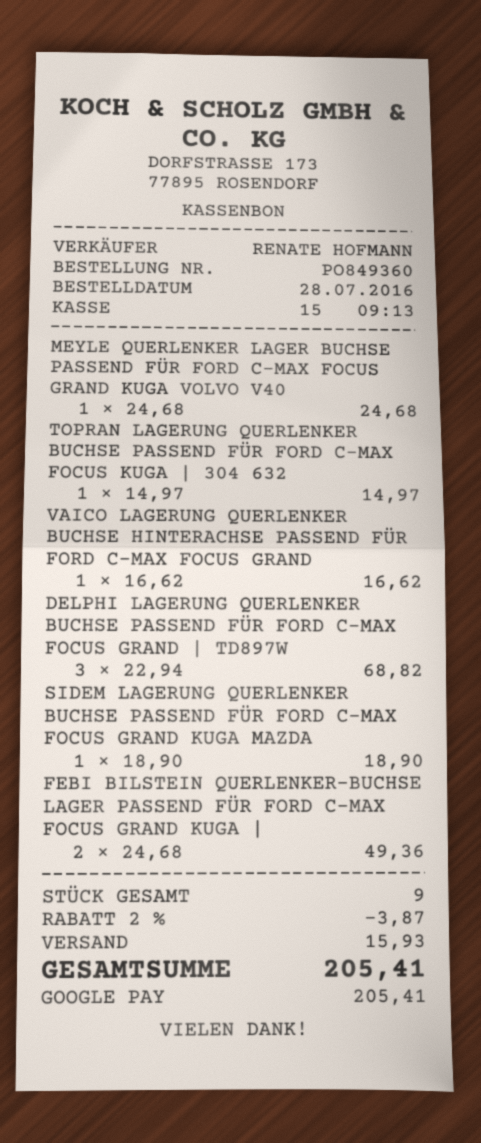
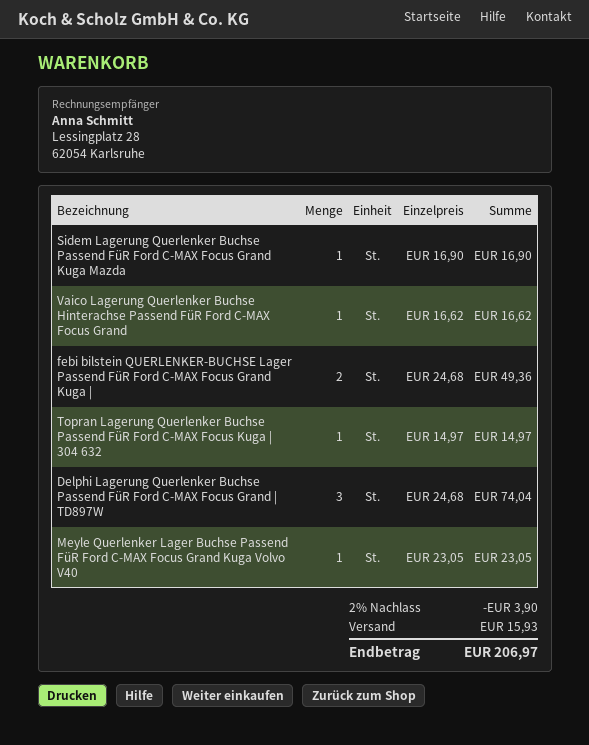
MEYLE QUERLENKER LAGER BUCHSE PASSEND FÜR FORD C-MAX FOCUS GRAND KUGA VOLVO V40: 1 x 24.68 = 24.68 -> 1 x 23.05 = 23.05
DELPHI LAGERUNG QUERLENKER BUCHSE PASSEND FÜR FORD C-MAX FOCUS GRAND | TD897W: 3 x 22.94 = 68.82 -> 3 x 24.68 = 74.04
SIDEM LAGERUNG QUERLENKER BUCHSE PASSEND FÜR FORD C-MAX FOCUS GRAND KUGA MAZDA: 1 x 18.90 = 18.90 -> 1 x 16.90 = 16.90
discount: 2% = 3.87 -> 2% = 3.90
total: 205.41 -> 206.97

